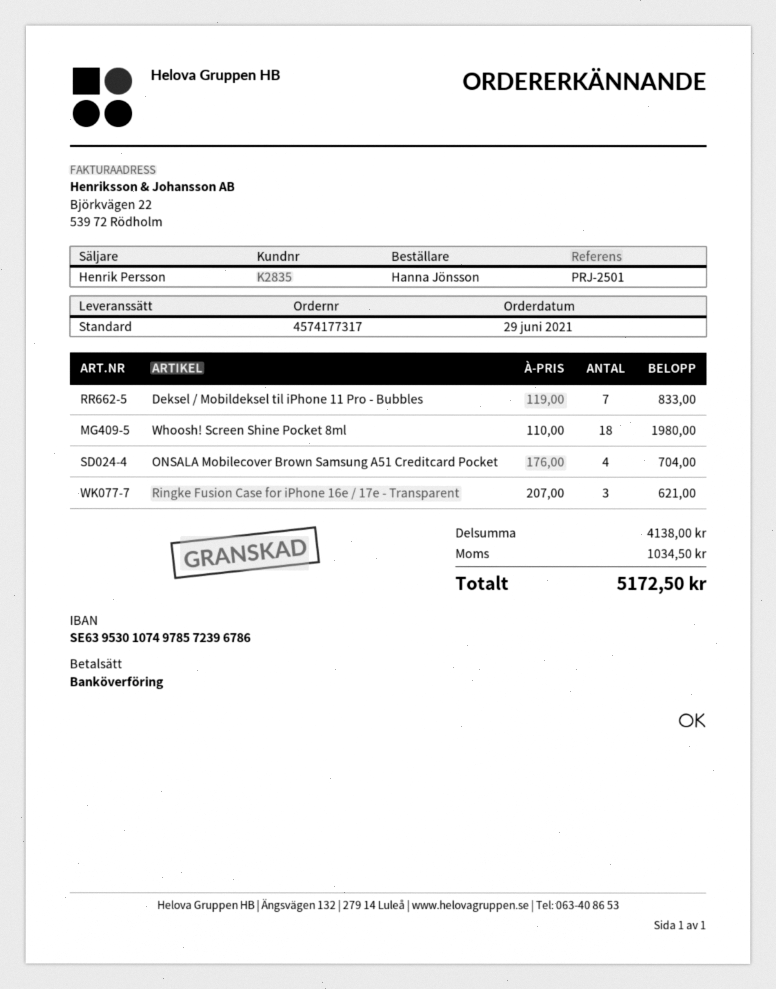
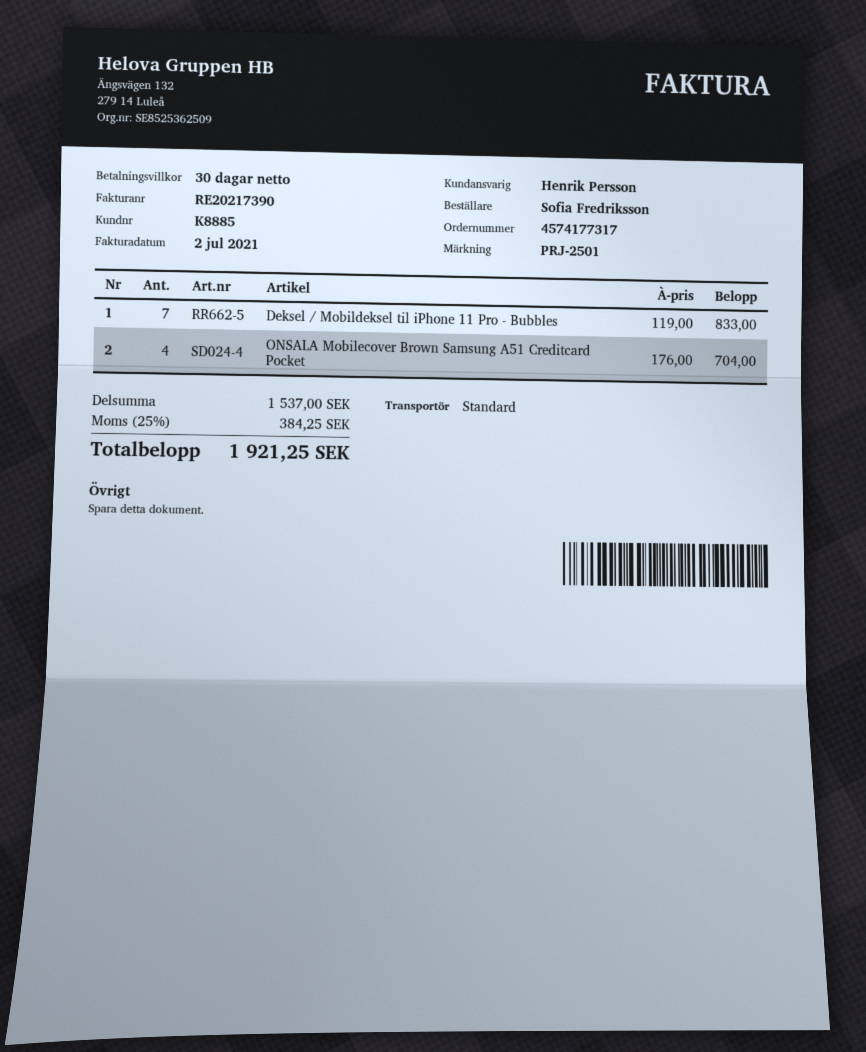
customer number: K2835 -> K8885
ordered by: Hanna Jönsson -> Sofia Fredriksson
Whoosh! Screen Shine Pocket 8ml: 18 x 110.00 = 1980.00 -> none
Ringke Fusion Case for iPhone 16e / 17e - Transparent: 3 x 207.00 = 621.00 -> none
subtotal: 4138.00 -> 1537.00
tax: 1034.50 -> 384.25
total: 5172.50 -> 1921.25

